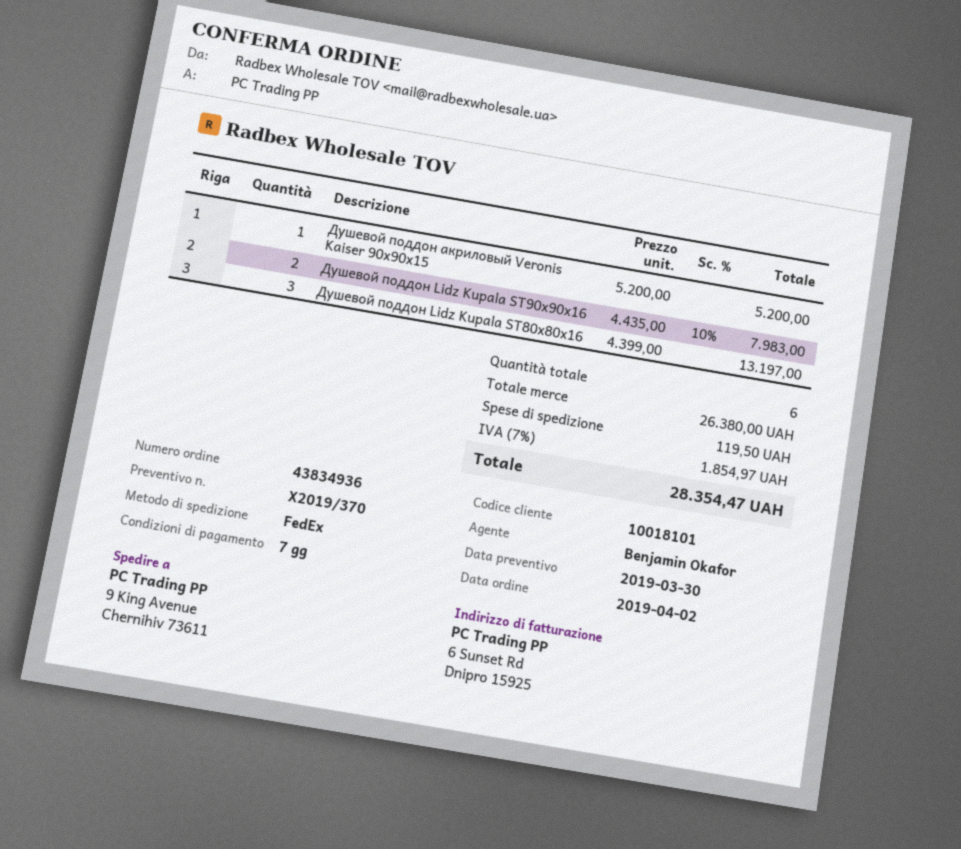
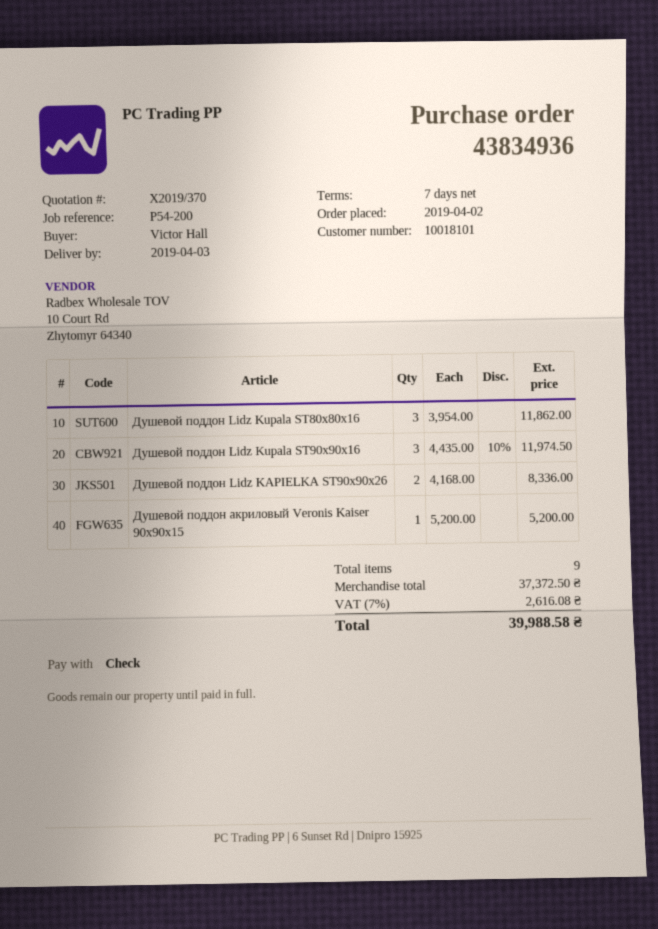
Душевой поддон Lidz Kupala ST90x90x16: 2 x 4435.00 - 10% = 7983.00 -> 3 x 4435.00 - 10% = 11974.50
Душевой поддон Lidz Kupala ST80x80x16: 3 x 4399.00 = 13197.00 -> 3 x 3954.00 = 11862.00
Душевой поддон Lidz KAPIELKA ST90x90x26: none -> 2 x 4168.00 = 8336.00
total quantity: 6 -> 9
subtotal: 26380.00 -> 37372.50
shipping: 119.50 -> none
tax: 7% = 1854.97 -> 7% = 2616.08
total: 28354.47 -> 39988.58

